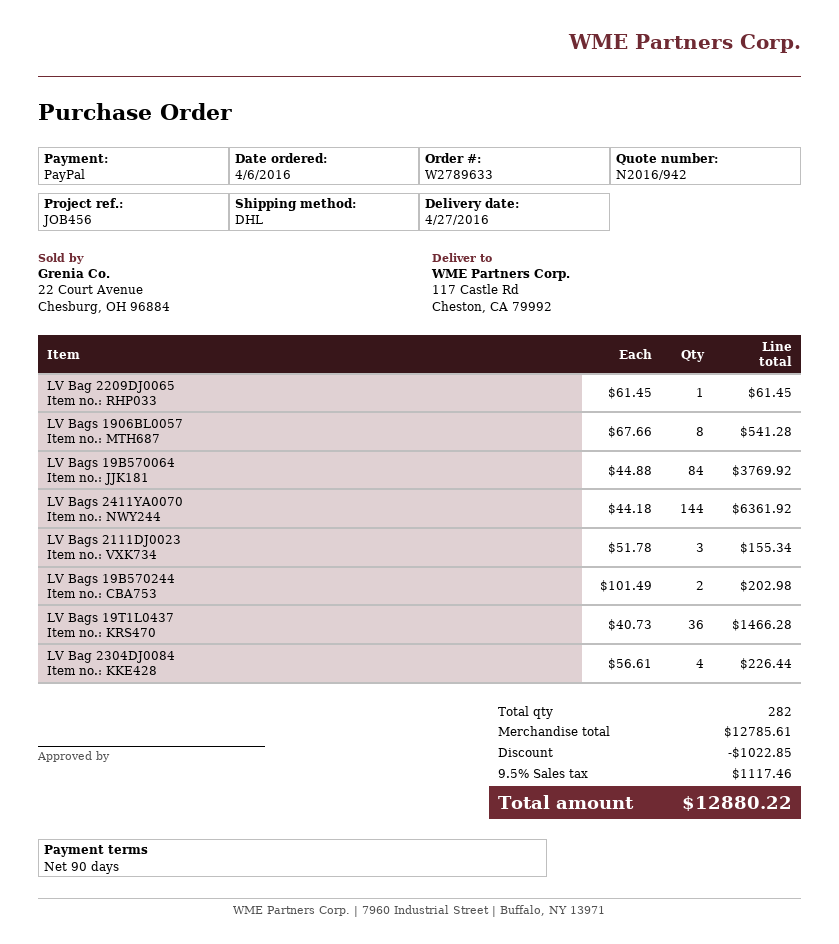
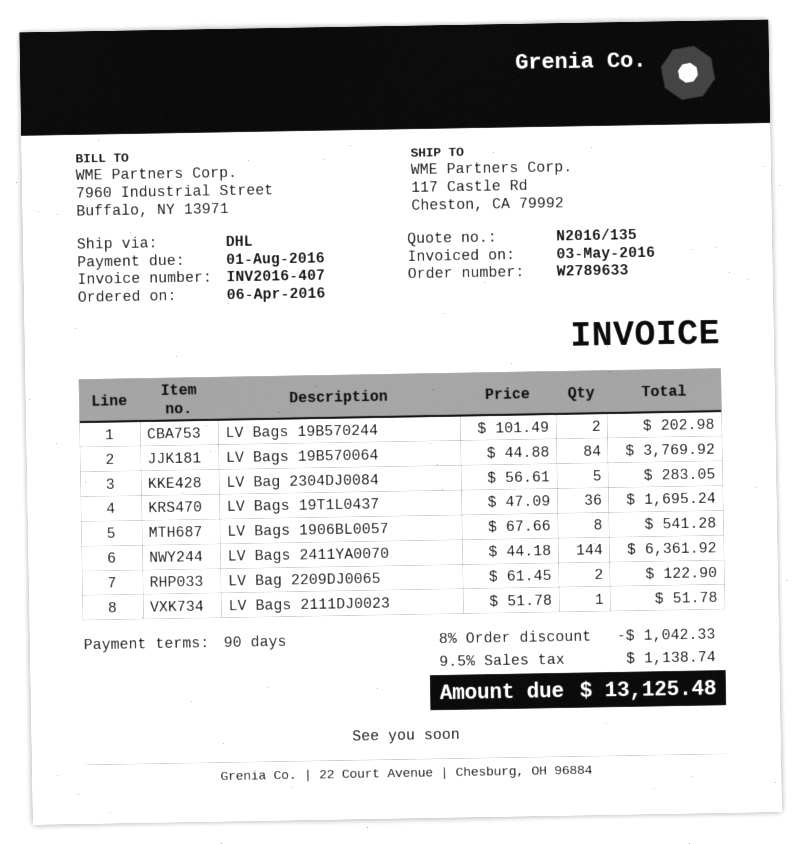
quote number: N2016/942 -> N2016/135
LV Bag 2209DJ0065: 1 x 61.45 = 61.45 -> 2 x 61.45 = 122.90
LV Bags 2111DJ0023: 3 x 51.78 = 155.34 -> 1 x 51.78 = 51.78
LV Bags 19T1L0437: 36 x 40.73 = 1466.28 -> 36 x 47.09 = 1695.24
LV Bag 2304DJ0084: 4 x 56.61 = 226.44 -> 5 x 56.61 = 283.05
discount: 1022.85 -> 1042.33
tax: 9.5% = 1117.46 -> 9.5% = 1138.74
total: 12880.22 -> 13125.48

